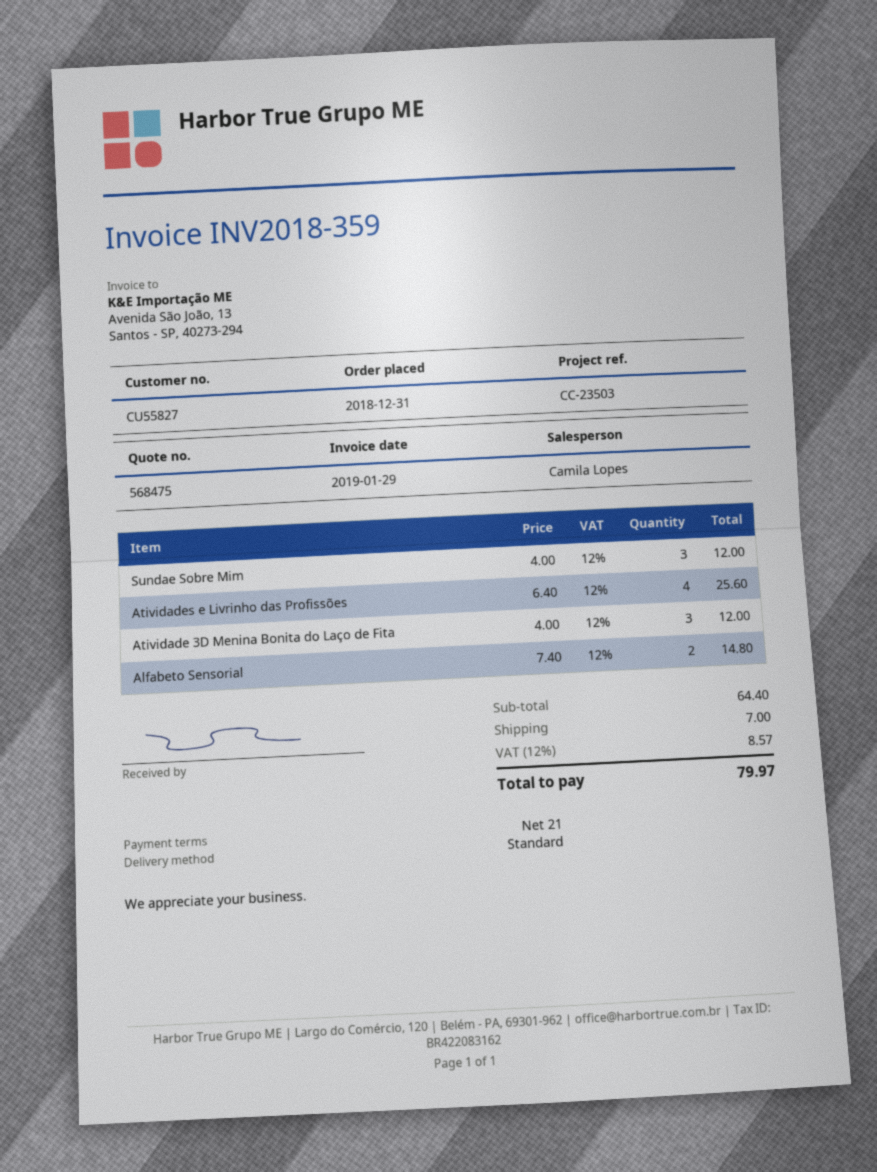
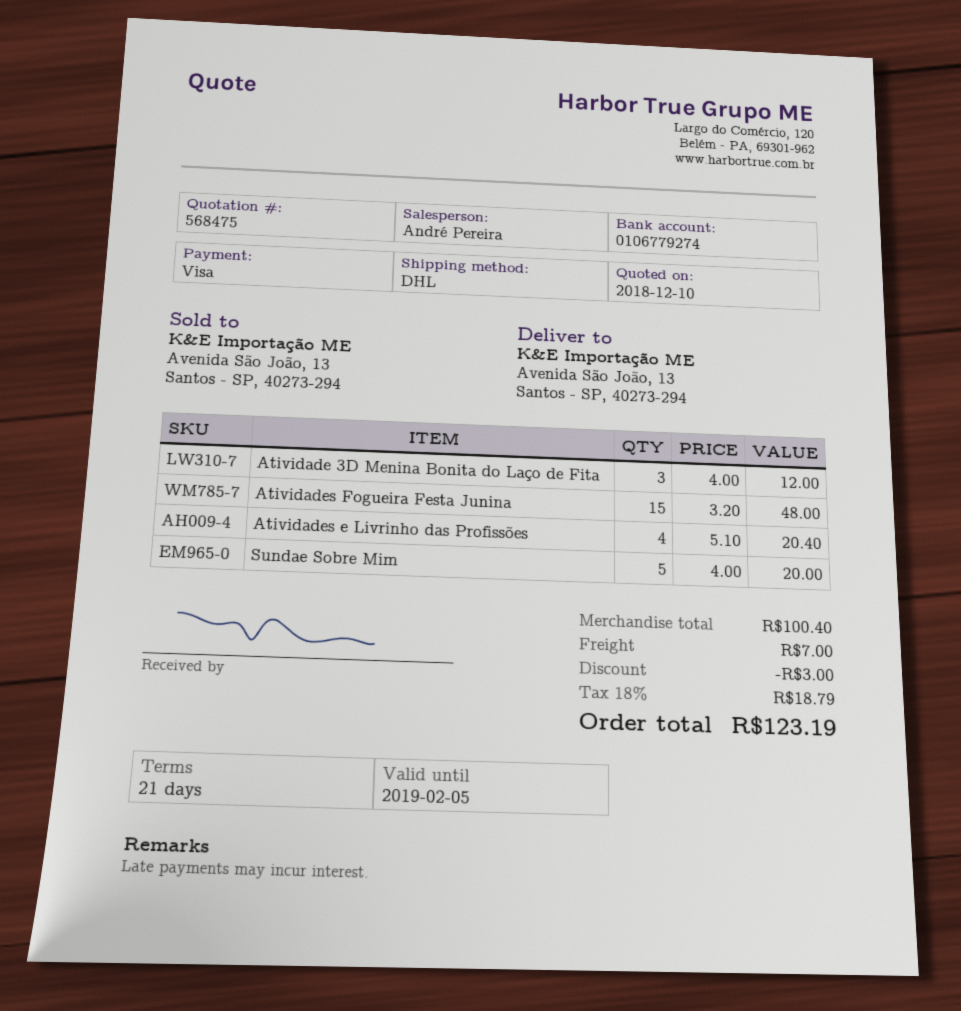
sales rep: Camila Lopes -> André Pereira
shipping method: standard -> DHL
Sundae Sobre Mim: 3 x 4.00 = 12.00 -> 5 x 4.00 = 20.00
Atividades e Livrinho das Profissões: 4 x 6.40 = 25.60 -> 4 x 5.10 = 20.40
Alfabeto Sensorial: 2 x 7.40 = 14.80 -> none
Atividades Fogueira Festa Junina: none -> 15 x 3.20 = 48.00
subtotal: 64.40 -> 100.40
discount: none -> 3.00
tax: 12% = 8.57 -> 18% = 18.79
total: 79.97 -> 123.19

